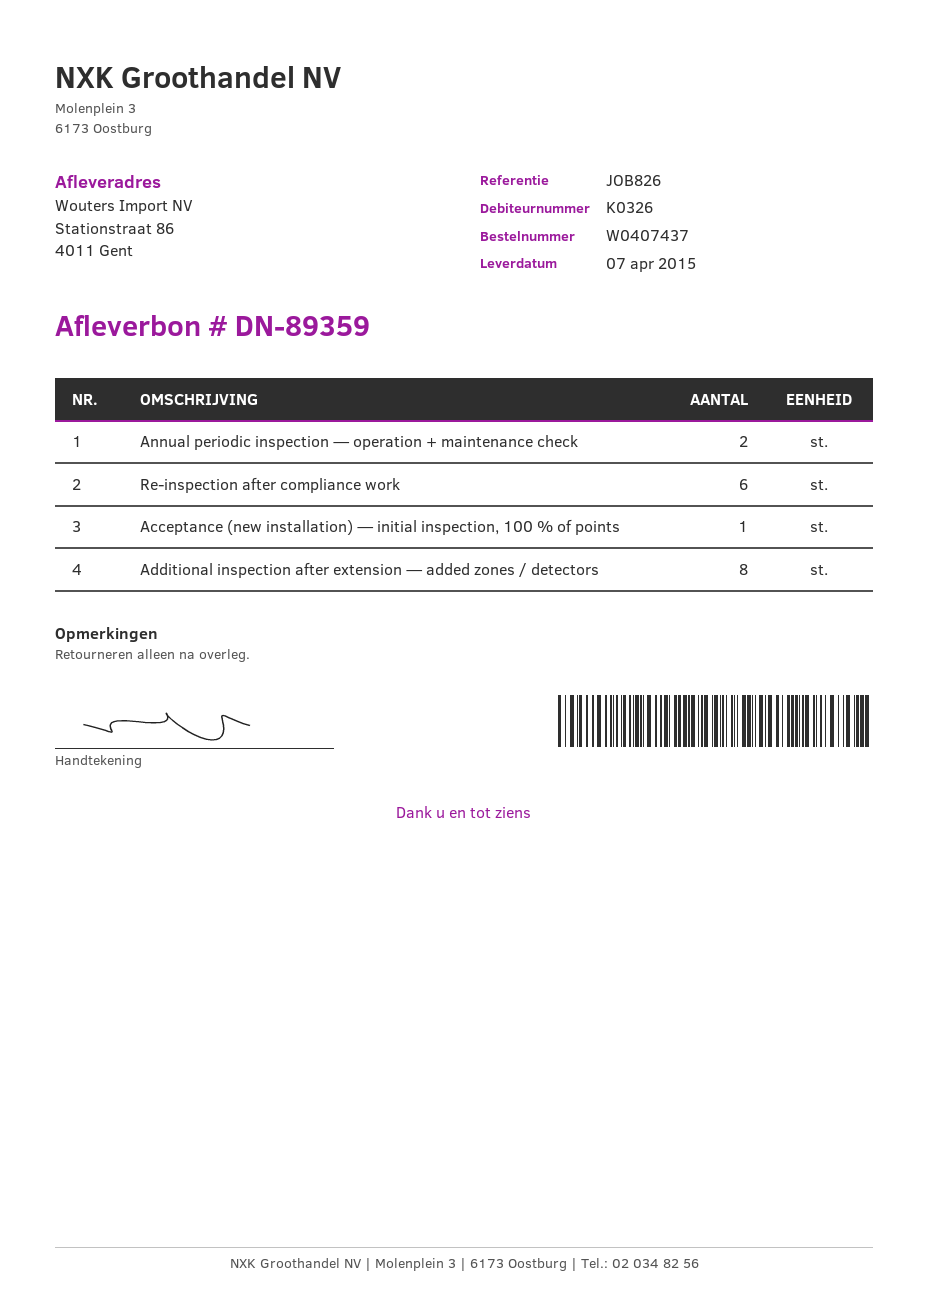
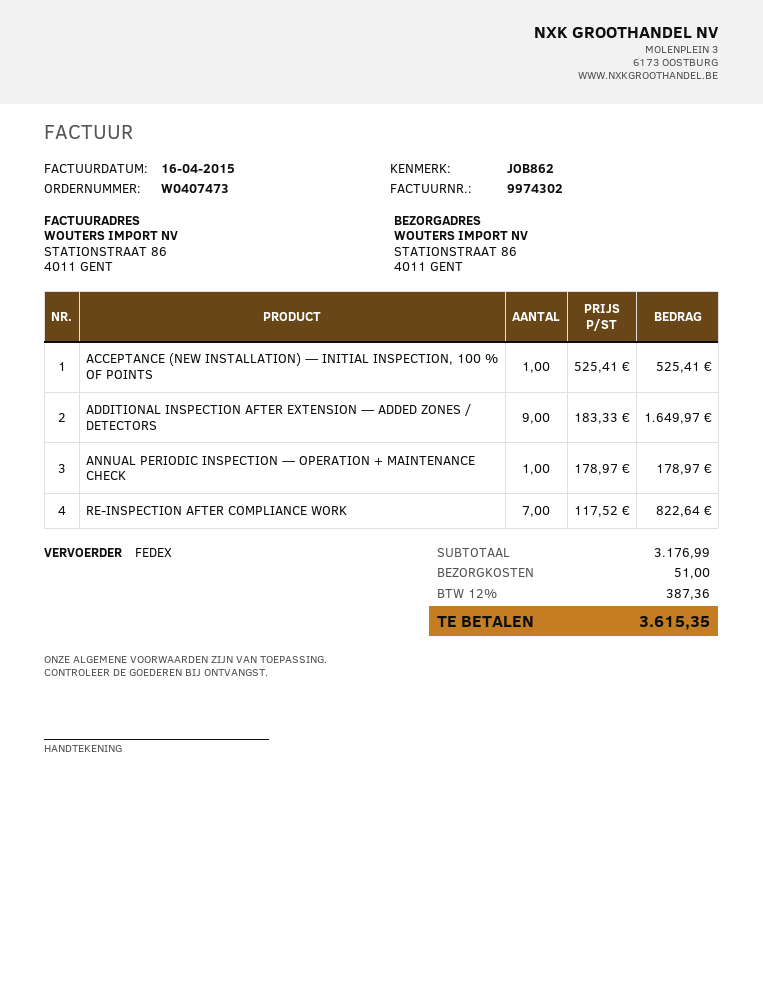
order number: W0407437 -> W0407473
reference: JOB826 -> JOB862
Annual periodic inspection — operation + maintenance check: 2 -> 1
Re-inspection after compliance work: 6 -> 7
Additional inspection after extension — added zones / detectors: 8 -> 9

